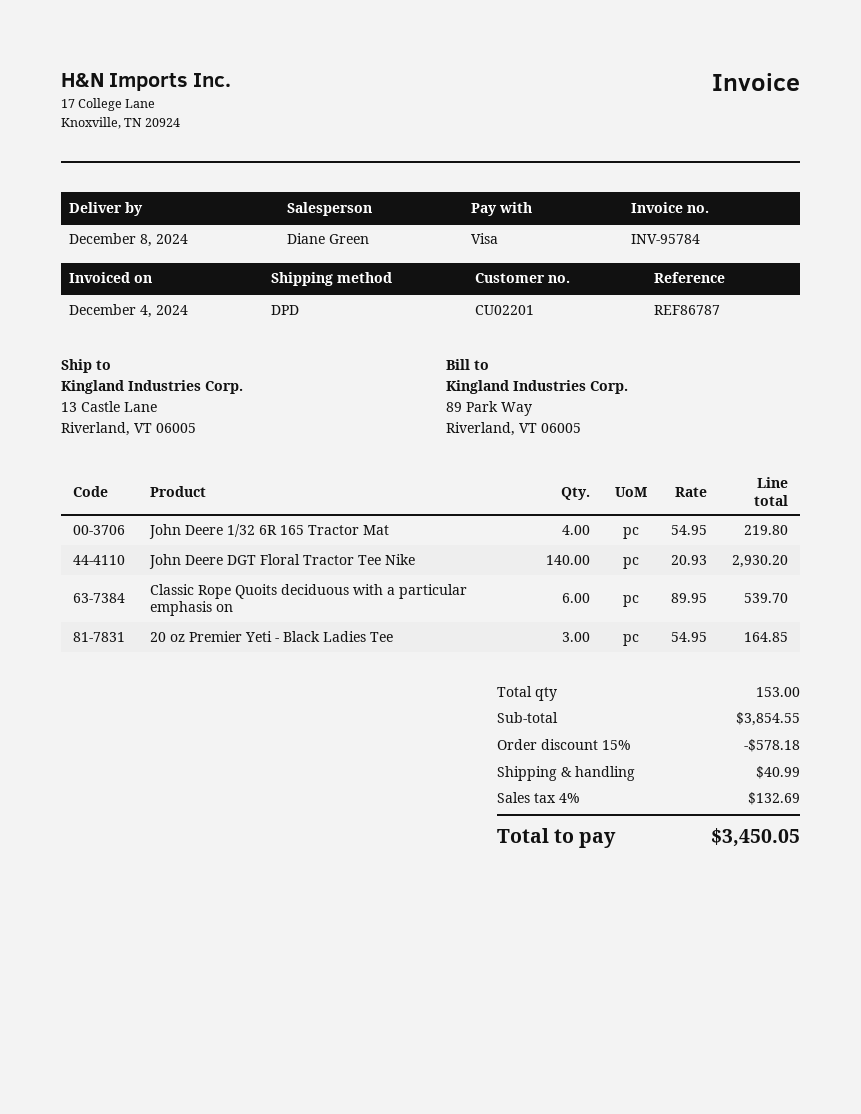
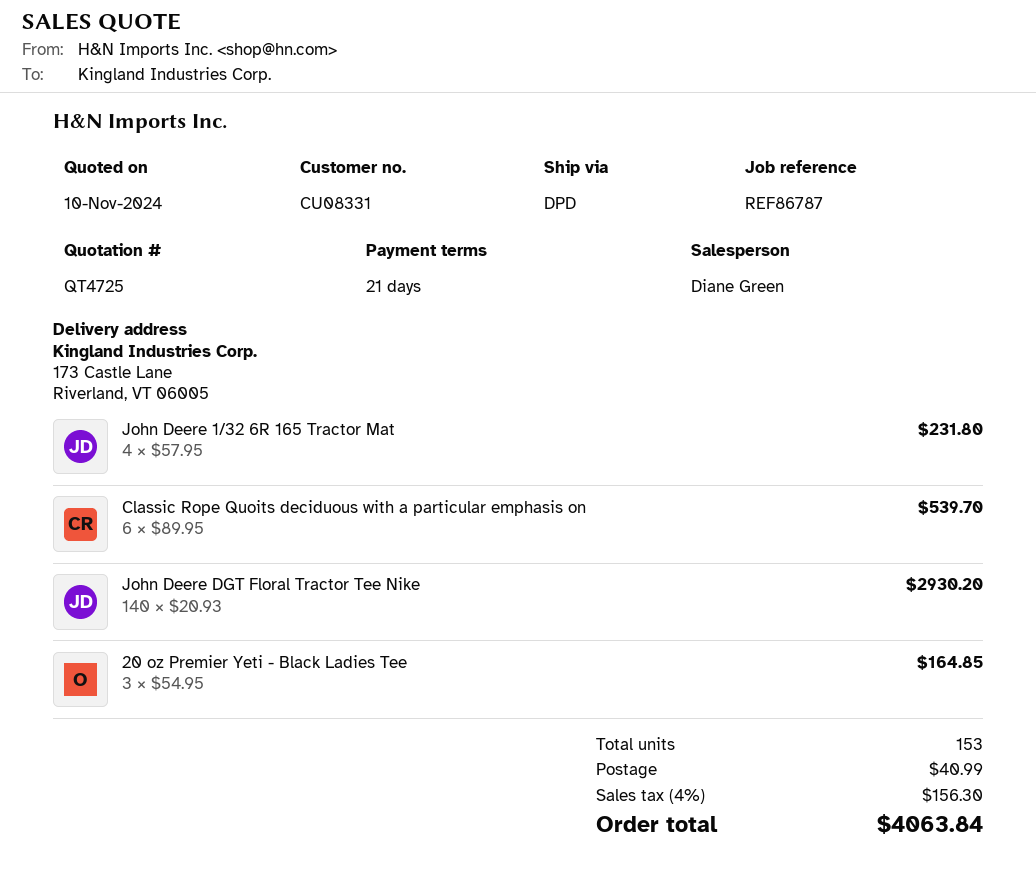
customer number: CU02201 -> CU08331
ship to: 13 Castle Lane, Riverland, VT 06005 -> 173 Castle Lane, Riverland, VT 06005
John Deere 1/32 6R 165 Tractor Mat: 4 x 54.95 = 219.80 -> 4 x 57.95 = 231.80
discount: 15% = 578.18 -> none
tax: 4% = 132.69 -> 4% = 156.30
total: 3450.05 -> 4063.84

